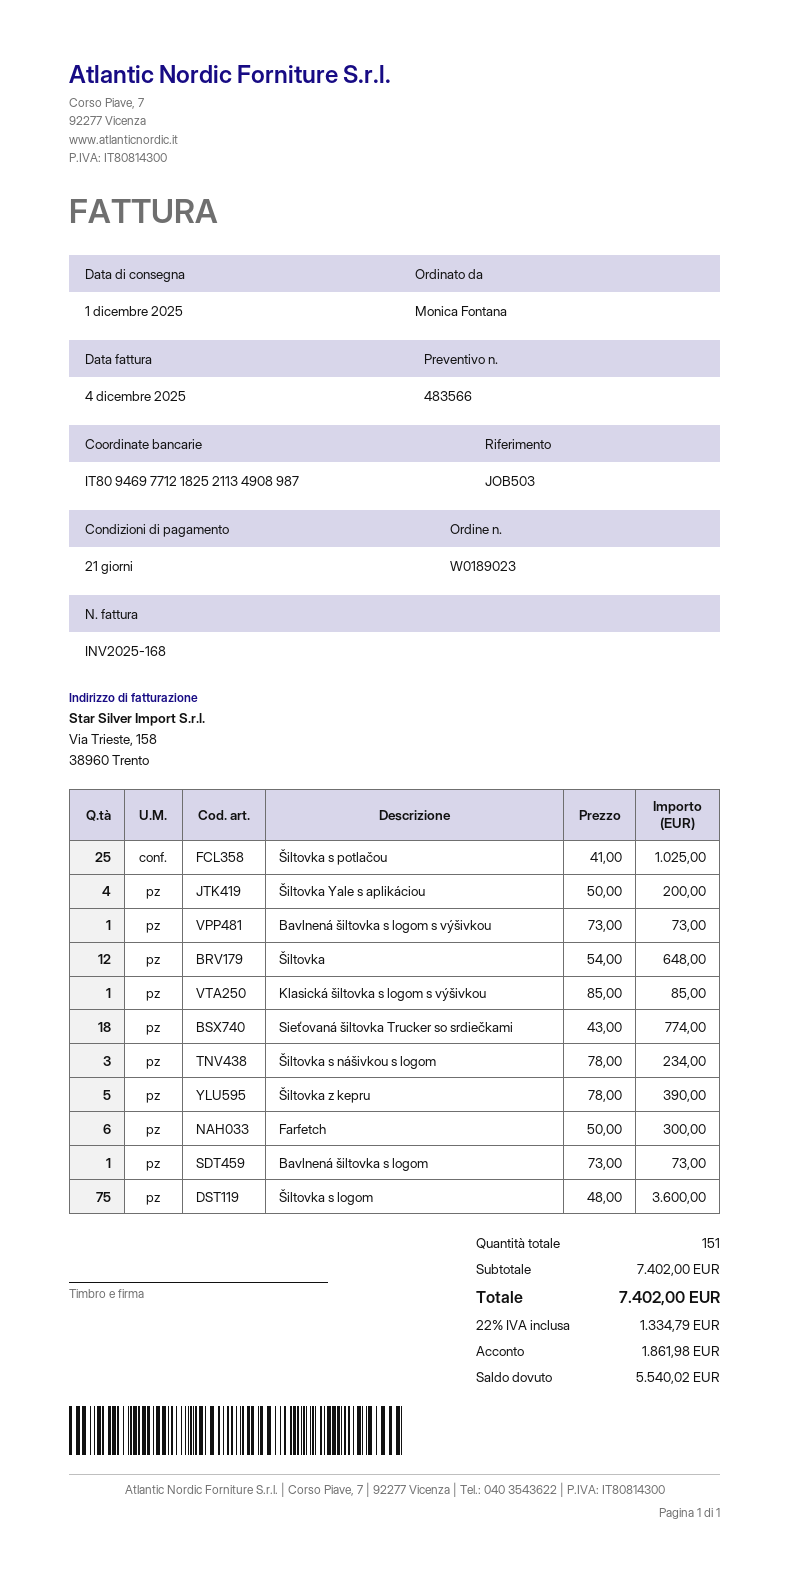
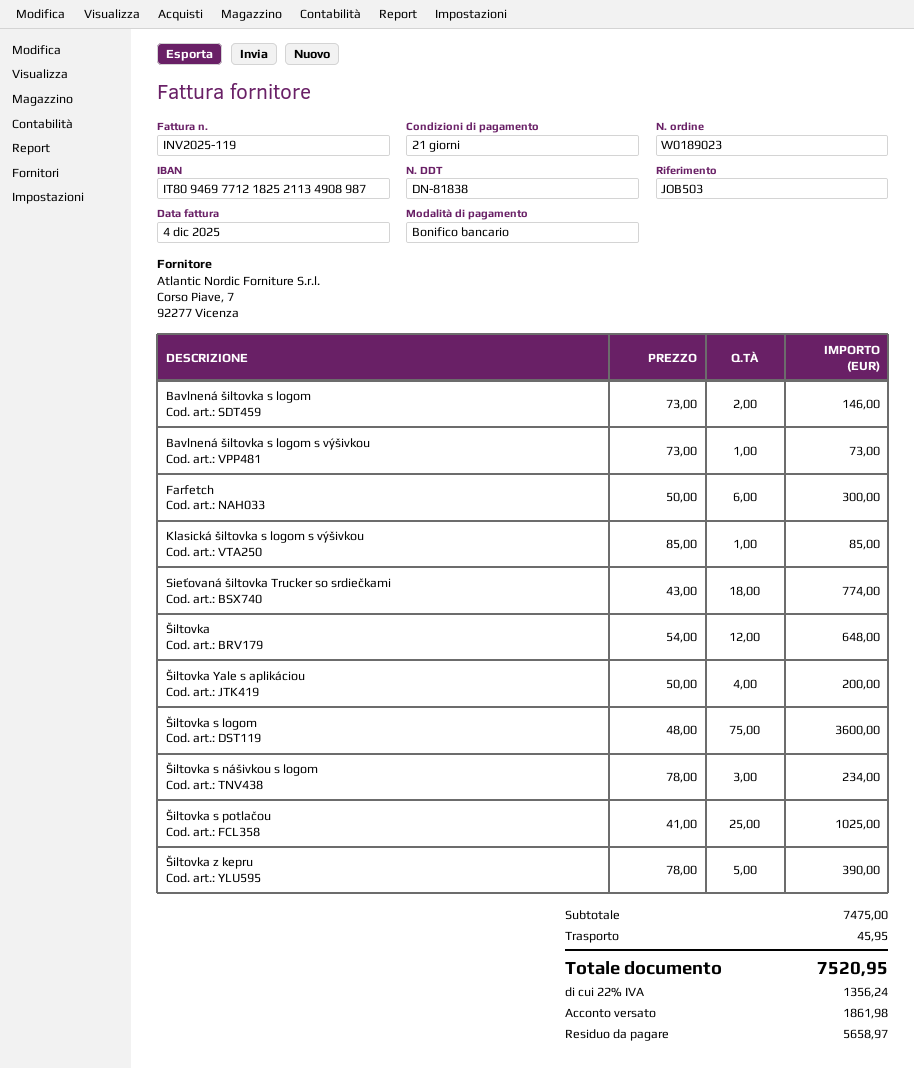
invoice number: INV2025-168 -> INV2025-119
Bavlnená šiltovka s logom: 1 x 73.00 = 73.00 -> 2 x 73.00 = 146.00
subtotal: 7402.00 -> 7475.00
shipping: none -> 45.95
tax: 22% = 1334.79 -> 22% = 1356.24
total: 7402.00 -> 7520.95
balance: 5540.02 -> 5658.97

